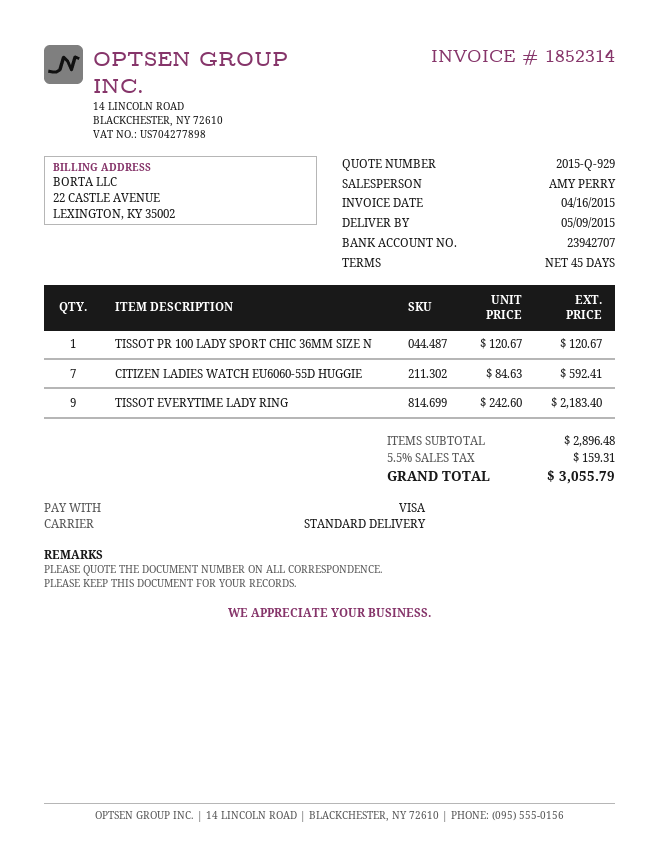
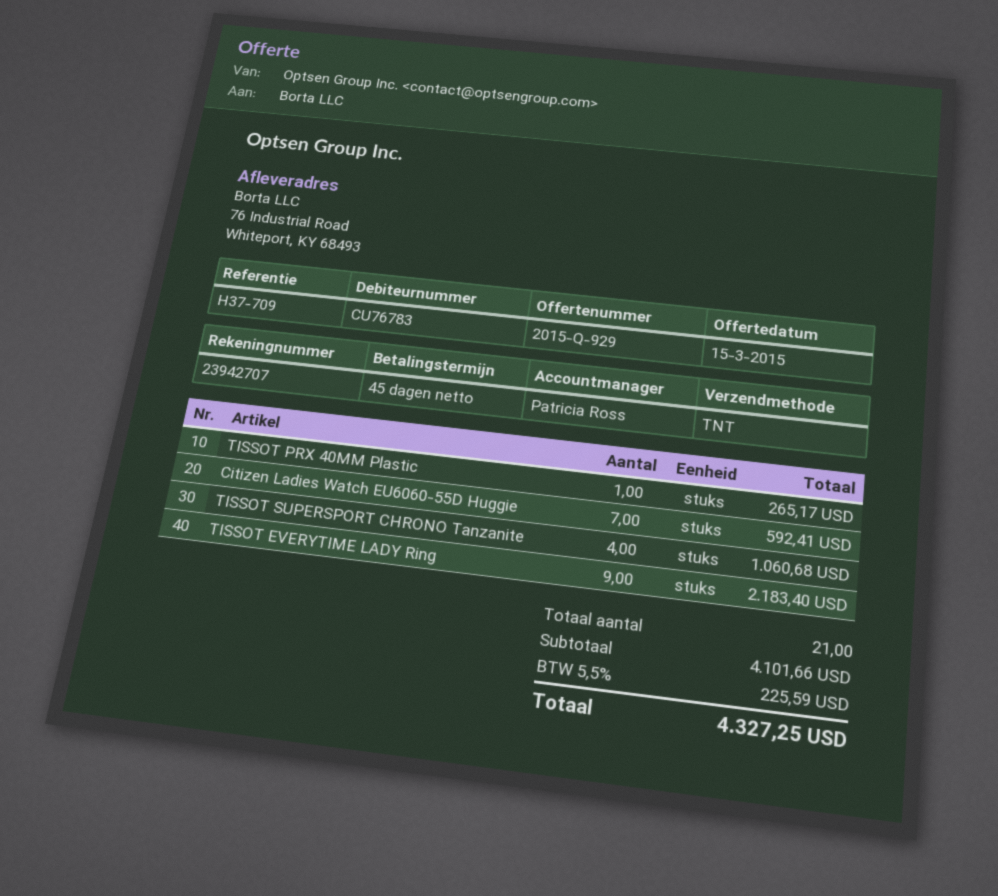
sales rep: AMY PERRY -> Patricia Ross
shipping method: standard -> TNT
TISSOT PR 100 LADY SPORT CHIC 36MM SIZE N: 1 for 120.67 -> none
TISSOT PRX 40MM Plastic: none -> 1 for 265.17
TISSOT SUPERSPORT CHRONO Tanzanite: none -> 4 for 1060.68
subtotal: 2896.48 -> 4101.66
tax: 5.5% = 159.31 -> 5.5% = 225.59
total: 3055.79 -> 4327.25

